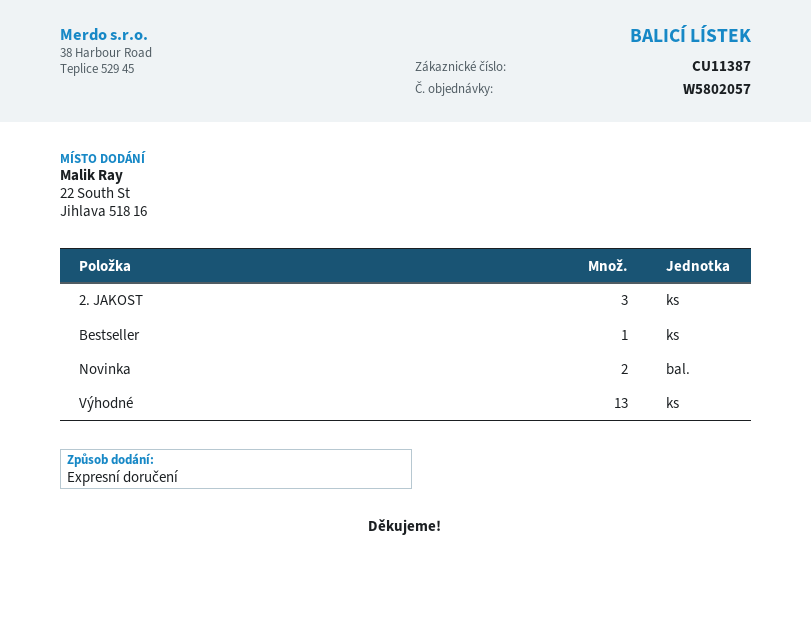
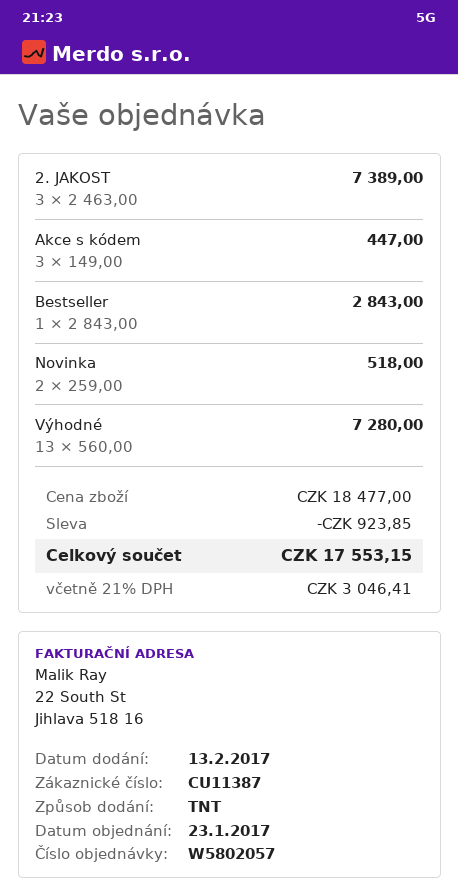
shipping method: express -> TNT
Akce s kódem: none -> 3

